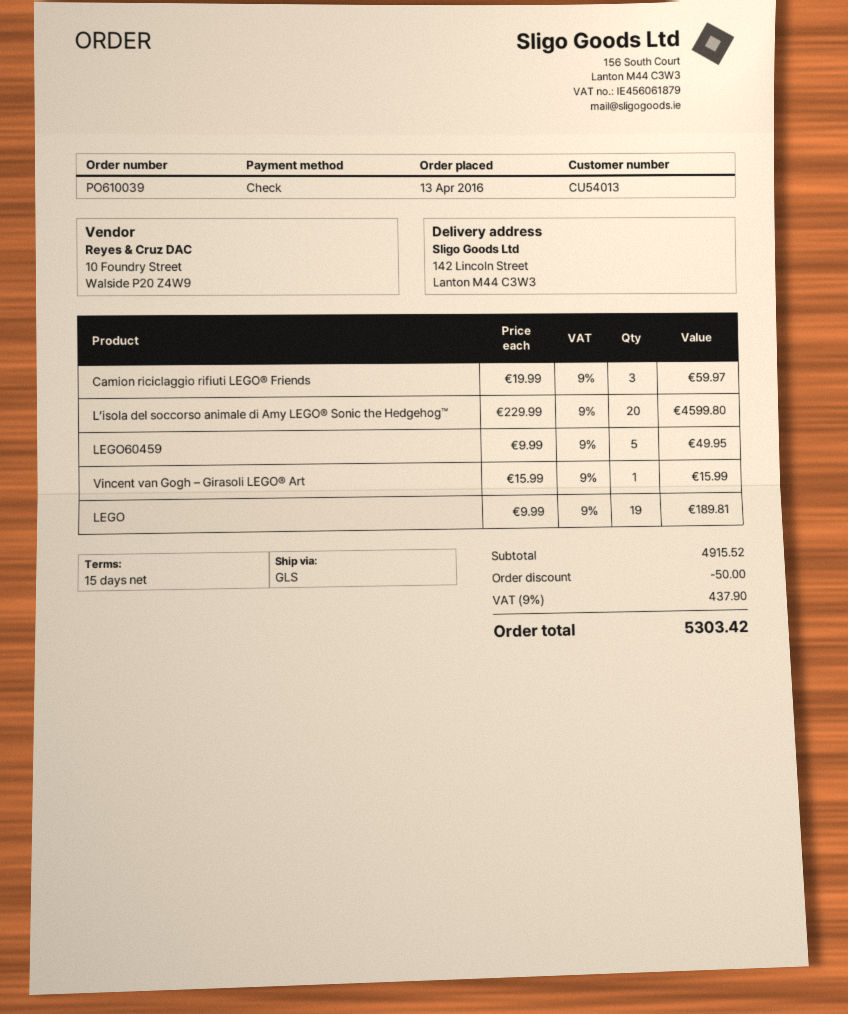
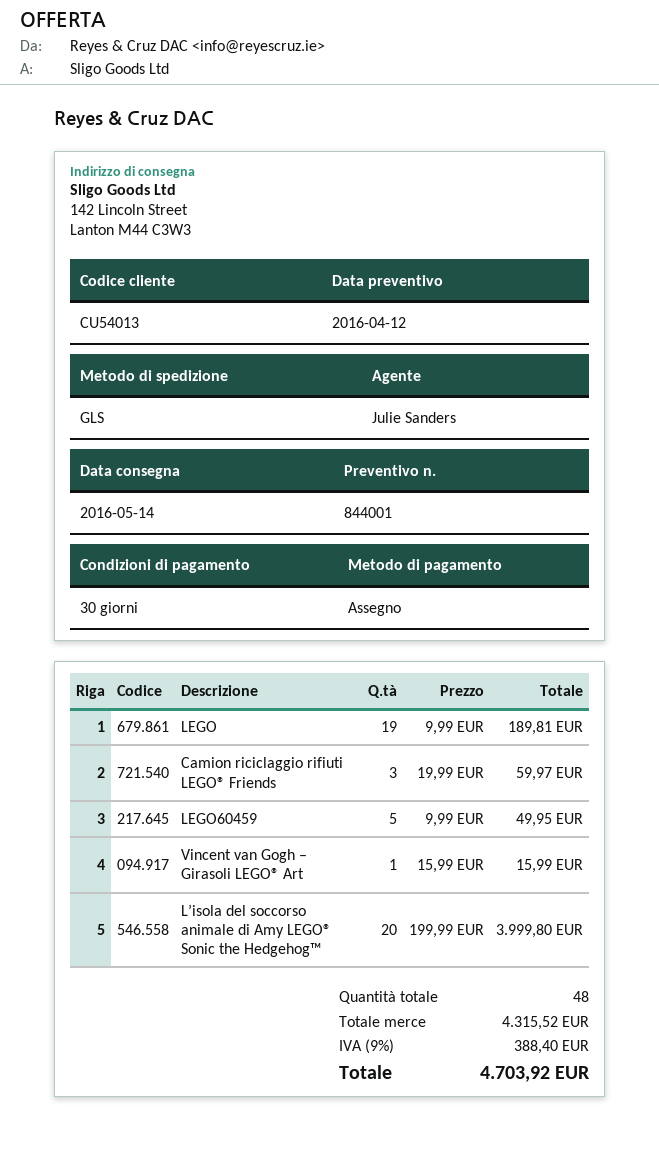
payment terms: 15 days -> 30 days
L’isola del soccorso animale di Amy LEGO® Sonic the Hedgehog™: 20 x 229.99 = 4599.80 -> 20 x 199.99 = 3999.80
subtotal: 4915.52 -> 4315.52
discount: 50.00 -> none
tax: 9% = 437.90 -> 9% = 388.40
total: 5303.42 -> 4703.92

